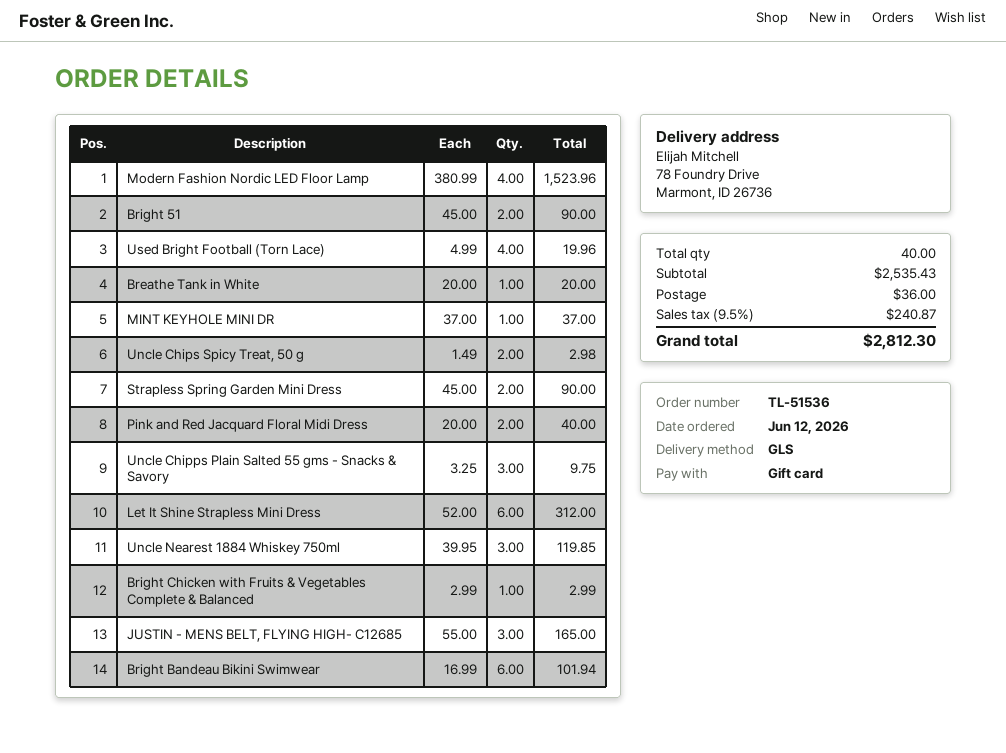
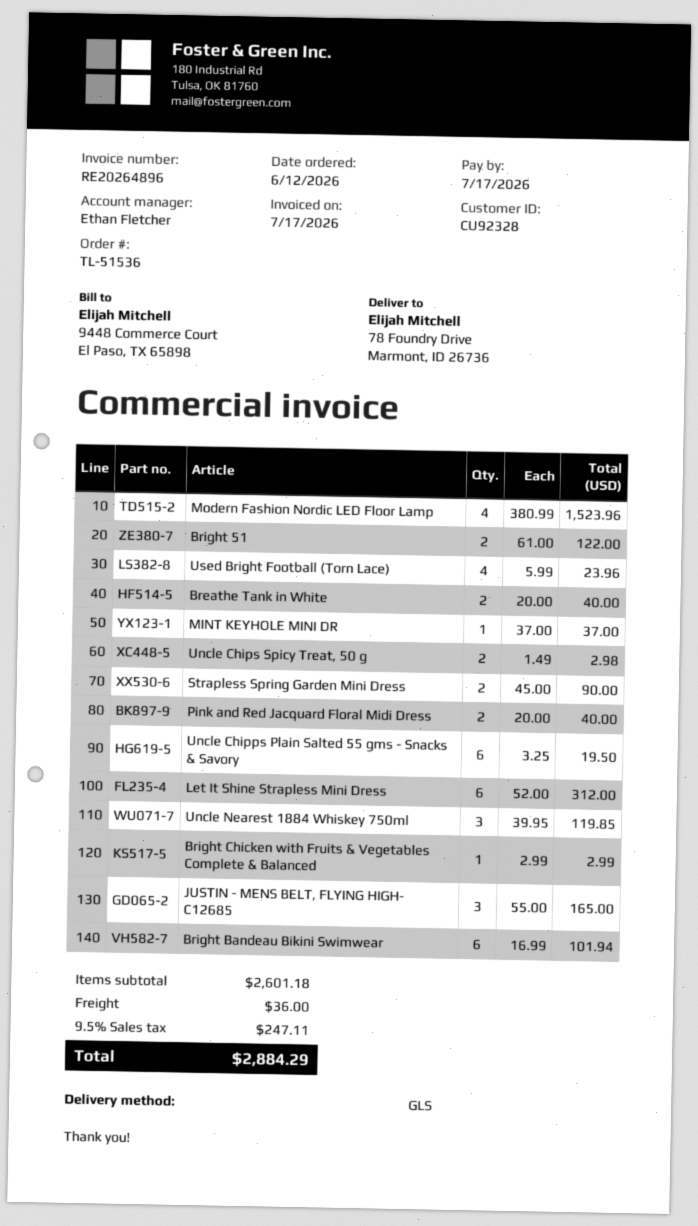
Bright 51: 2 x 45.00 = 90.00 -> 2 x 61.00 = 122.00
Used Bright Football (Torn Lace): 4 x 4.99 = 19.96 -> 4 x 5.99 = 23.96
Breathe Tank in White: 1 x 20.00 = 20.00 -> 2 x 20.00 = 40.00
Uncle Chipps Plain Salted 55 gms - Snacks & Savory: 3 x 3.25 = 9.75 -> 6 x 3.25 = 19.50
subtotal: 2535.43 -> 2601.18
tax: 9.5% = 240.87 -> 9.5% = 247.11
total: 2812.30 -> 2884.29

